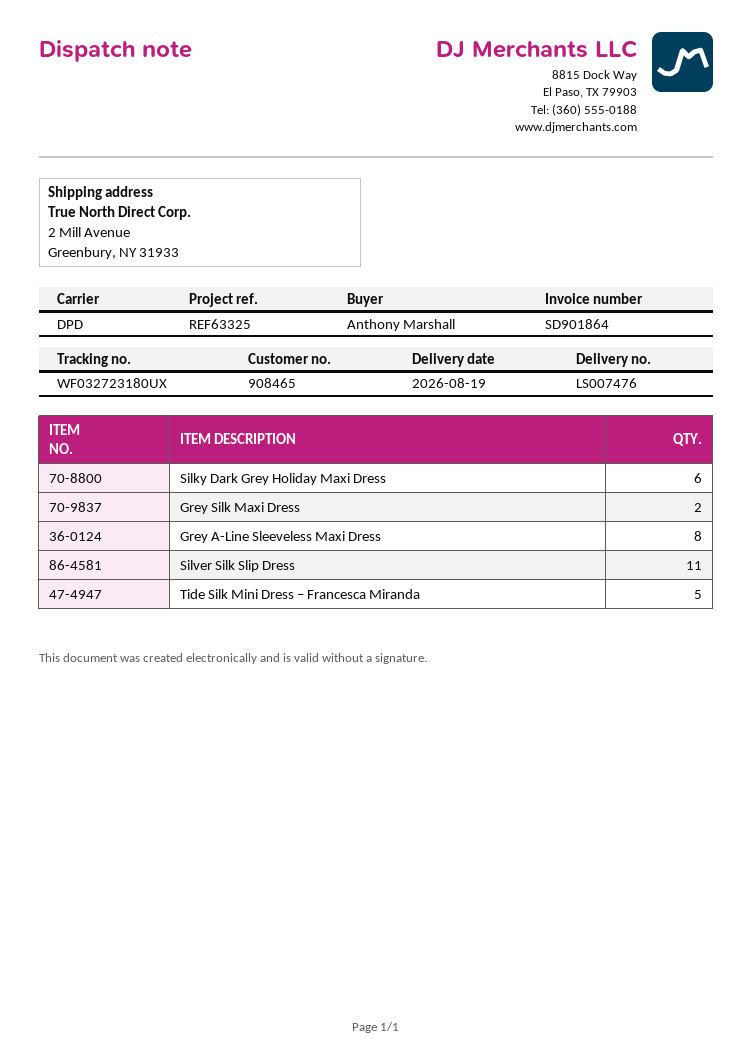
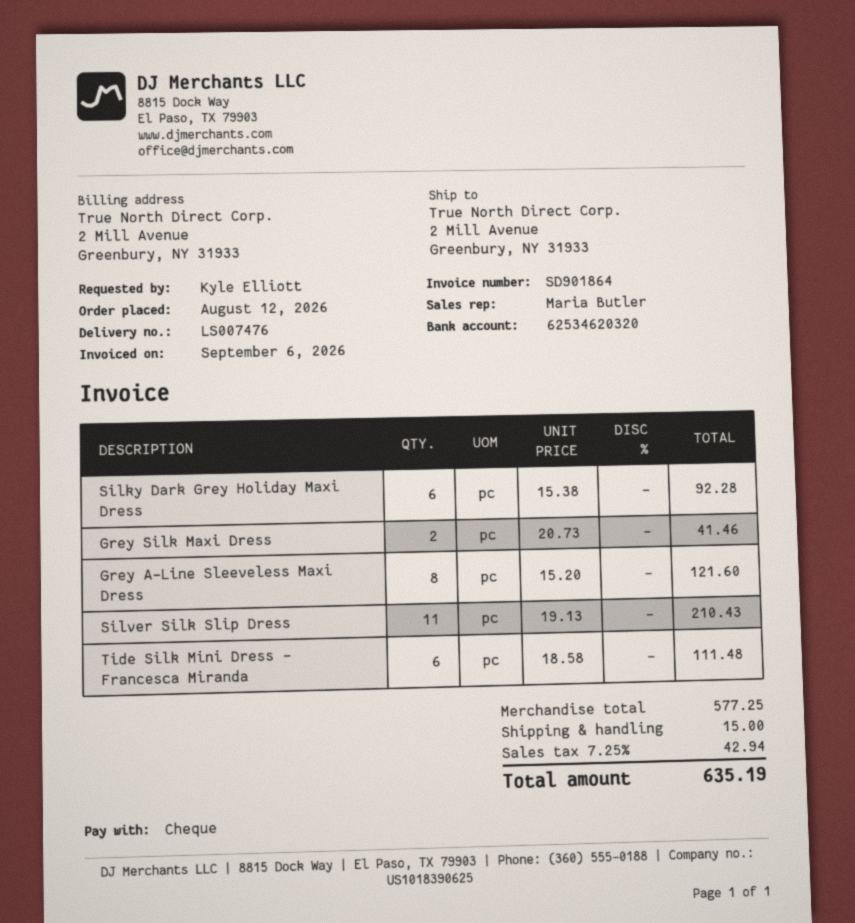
ordered by: Anthony Marshall -> Kyle Elliott
Tide Silk Mini Dress – Francesca Miranda: 5 -> 6

